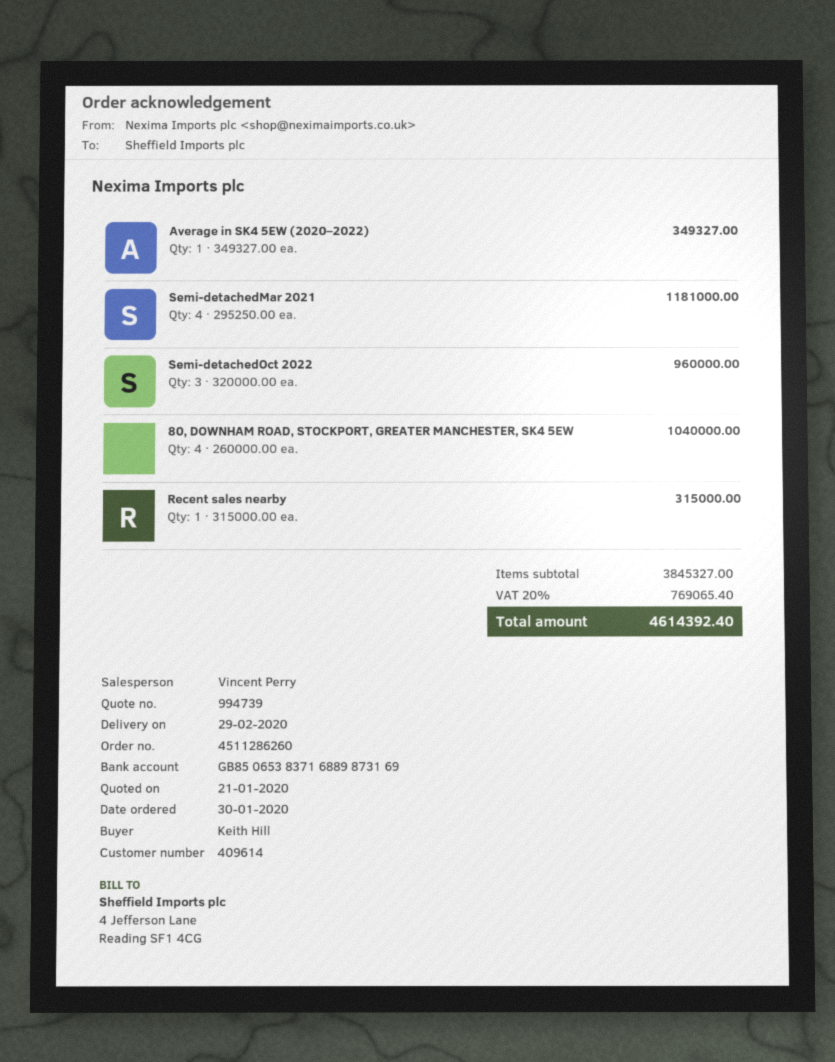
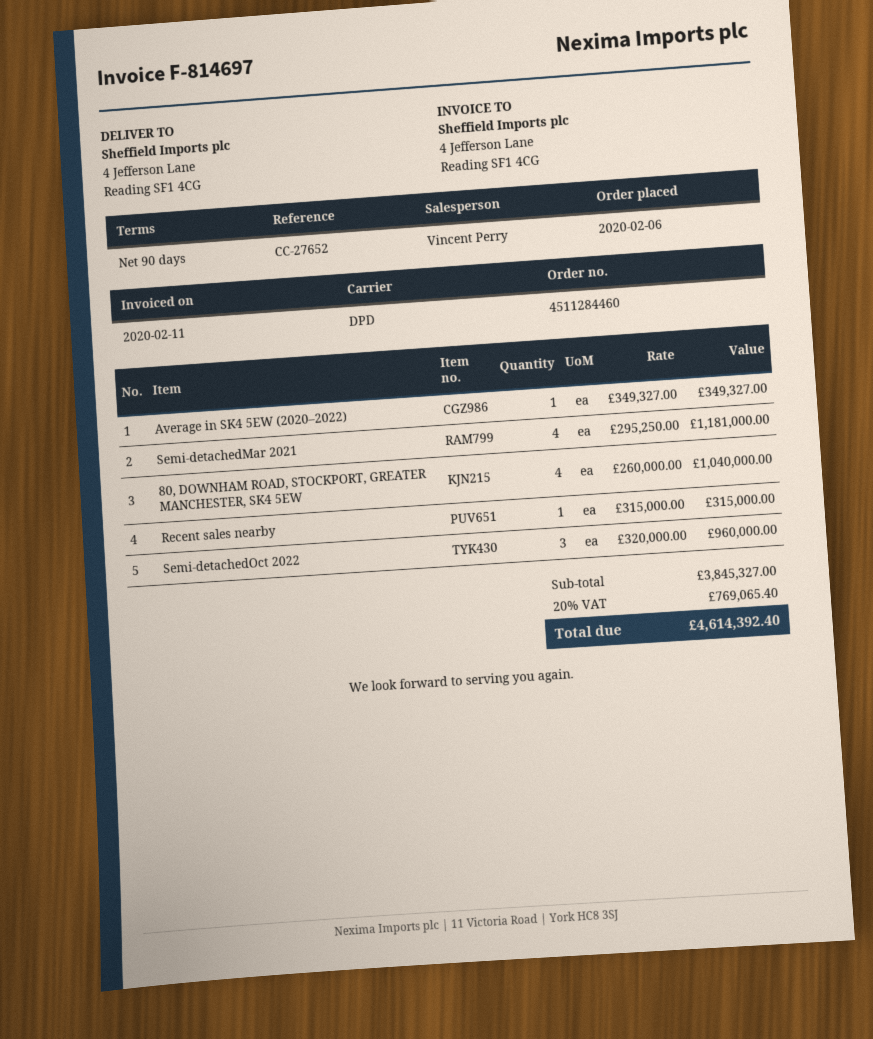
order number: 4511286260 -> 4511284460
order date: 2020-01-30 -> 2020-02-06

